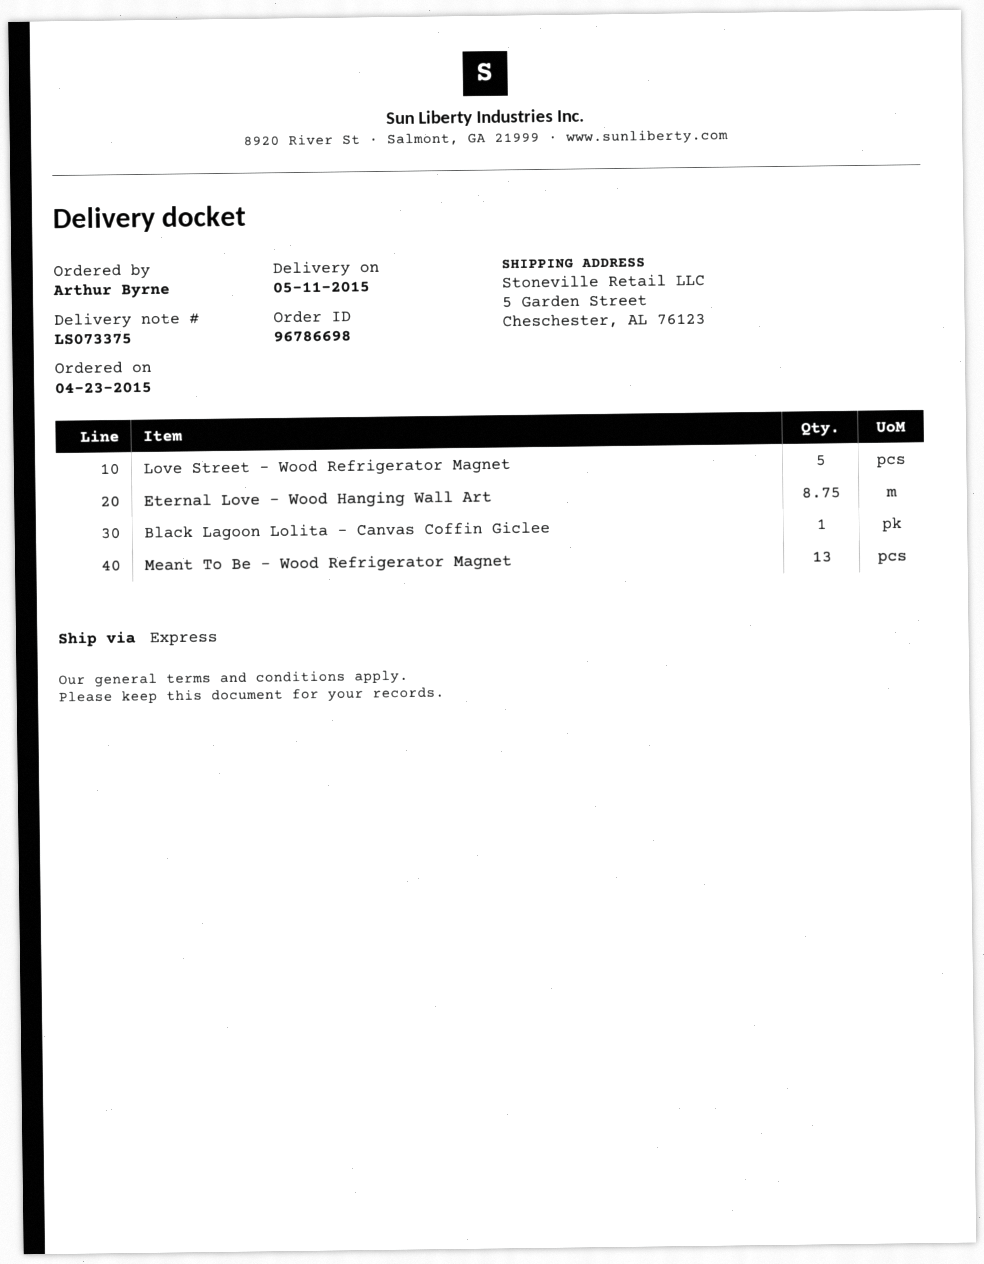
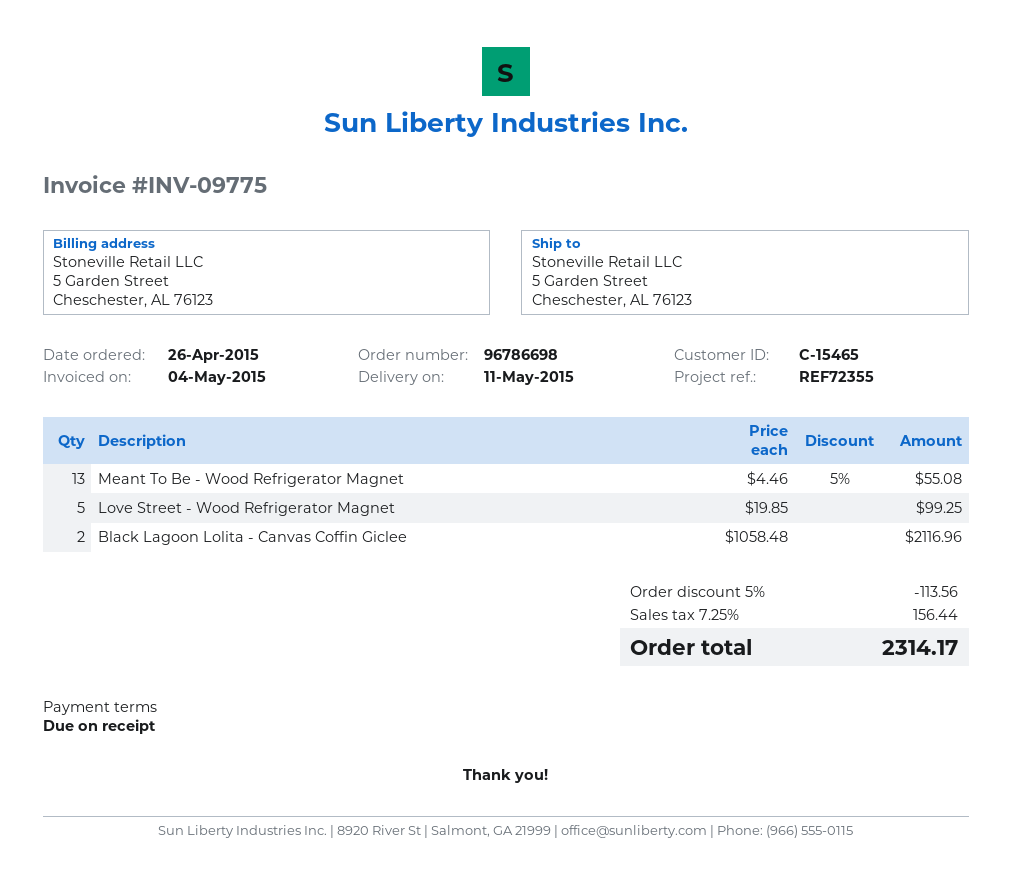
order date: 2015-04-23 -> 2015-04-26
Eternal Love - Wood Hanging Wall Art: 8.75 -> none
Black Lagoon Lolita - Canvas Coffin Giclee: 1 -> 2

